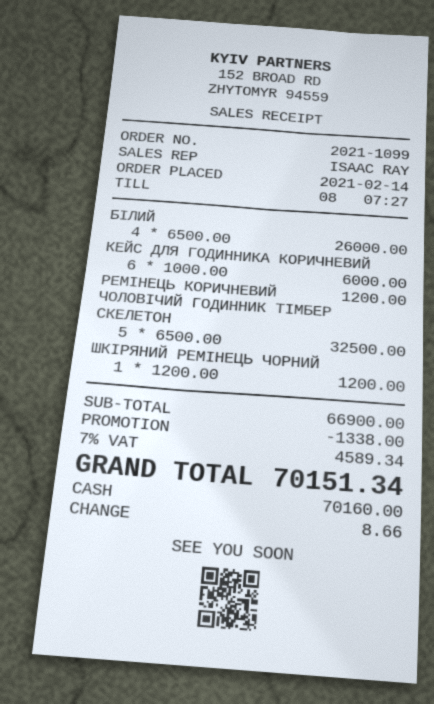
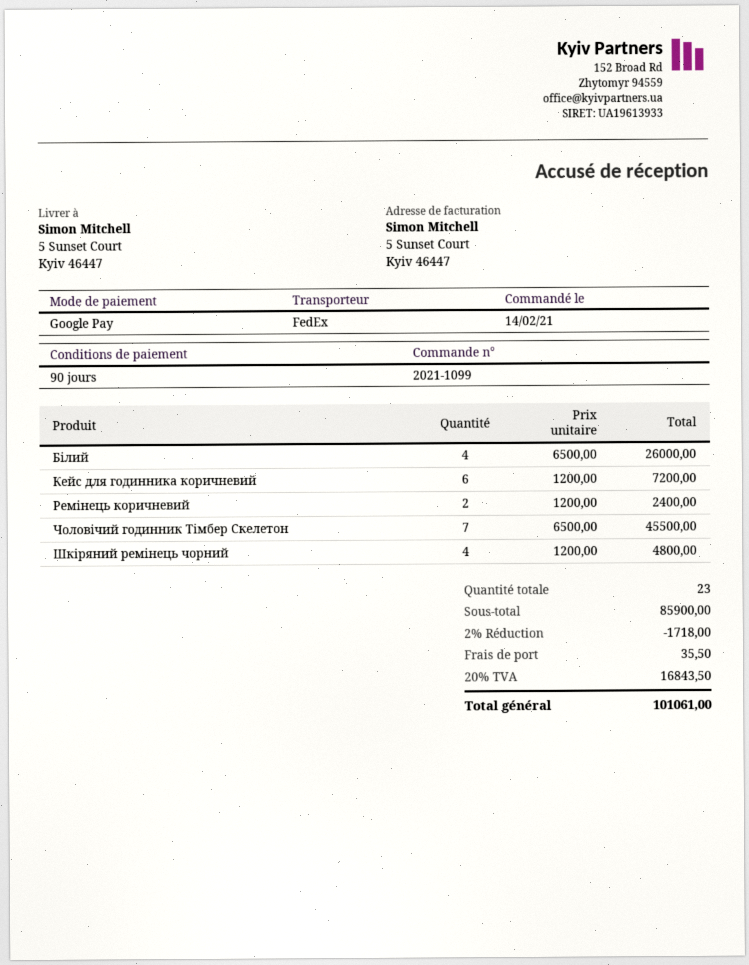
payment method: cash -> Google Pay
КЕЙС ДЛЯ ГОДИННИКА КОРИЧНЕВИЙ: 6 x 1000.00 = 6000.00 -> 6 x 1200.00 = 7200.00
РЕМІНЕЦЬ КОРИЧНЕВИЙ: 1 x 1200.00 = 1200.00 -> 2 x 1200.00 = 2400.00
ЧОЛОВІЧИЙ ГОДИННИК ТІМБЕР СКЕЛЕТОН: 5 x 6500.00 = 32500.00 -> 7 x 6500.00 = 45500.00
ШКІРЯНИЙ РЕМІНЕЦЬ ЧОРНИЙ: 1 x 1200.00 = 1200.00 -> 4 x 1200.00 = 4800.00
subtotal: 66900.00 -> 85900.00
discount: 1338.00 -> 1718.00
shipping: none -> 35.50
tax: 7% = 4589.34 -> 20% = 16843.50
total: 70151.34 -> 101061.00

